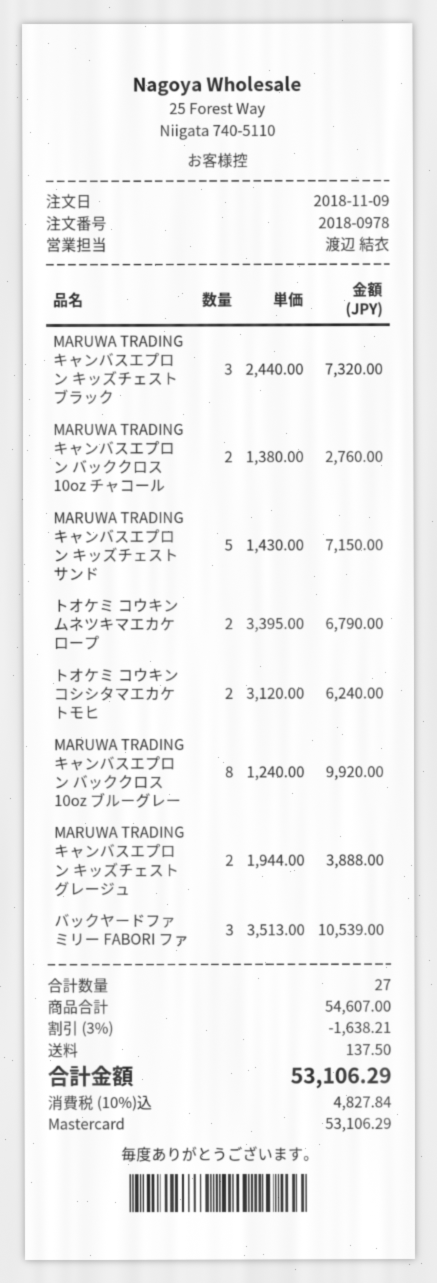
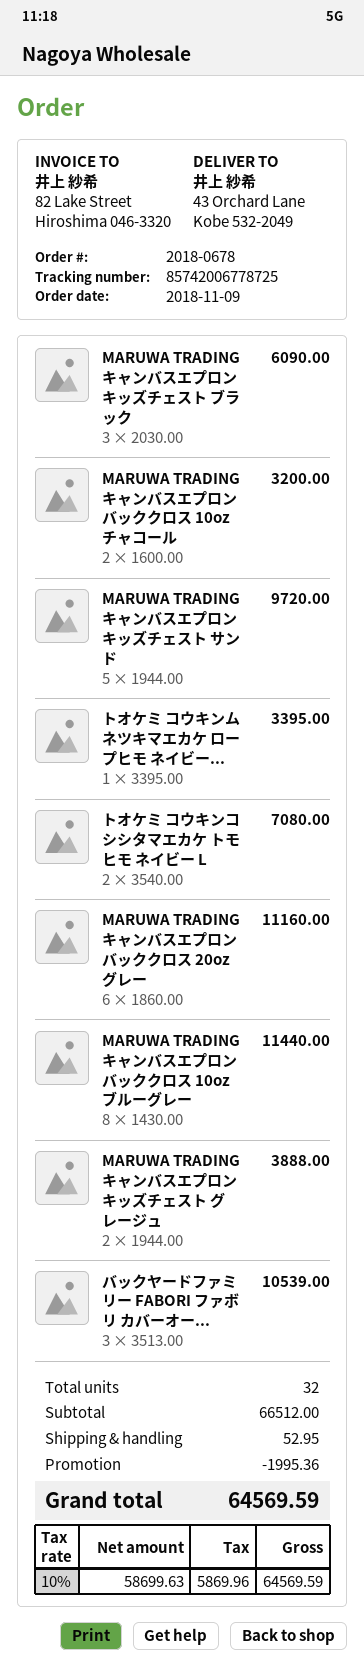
order number: 2018-0978 -> 2018-0678
MARUWA TRADING キャンバスエプロン キッズチェスト ブラック: 3 x 2440.00 = 7320.00 -> 3 x 2030.00 = 6090.00
MARUWA TRADING キャンバスエプロン バッククロス 10oz チャコール: 2 x 1380.00 = 2760.00 -> 2 x 1600.00 = 3200.00
MARUWA TRADING キャンバスエプロン キッズチェスト サンド: 5 x 1430.00 = 7150.00 -> 5 x 1944.00 = 9720.00
トオケミ コウキンムネツキマエカケ ロープ: 2 x 3395.00 = 6790.00 -> 1 x 3395.00 = 3395.00
トオケミ コウキンコシシタマエカケ トモヒ: 2 x 3120.00 = 6240.00 -> 2 x 3540.00 = 7080.00
MARUWA TRADING キャンバスエプロン バッククロス 10oz ブルーグレー: 8 x 1240.00 = 9920.00 -> 8 x 1430.00 = 11440.00
MARUWA TRADING キャンバスエプロン バッククロス 20oz グレー: none -> 6 x 1860.00 = 11160.00
total quantity: 27 -> 32
subtotal: 54607.00 -> 66512.00
discount: 1638.21 -> 1995.36
shipping: 137.50 -> 52.95
tax: 10% = 4827.84 -> 10% = 5869.96
total: 53106.29 -> 64569.59

